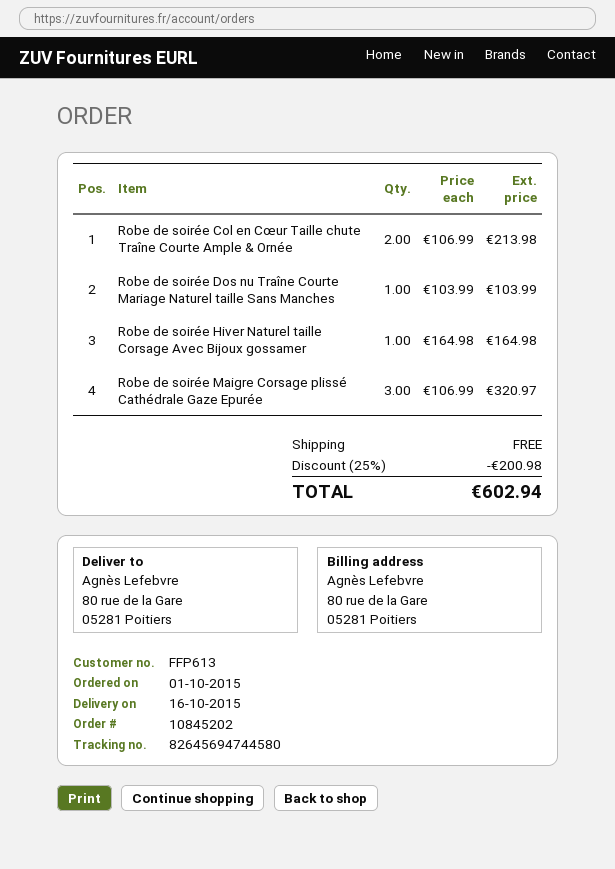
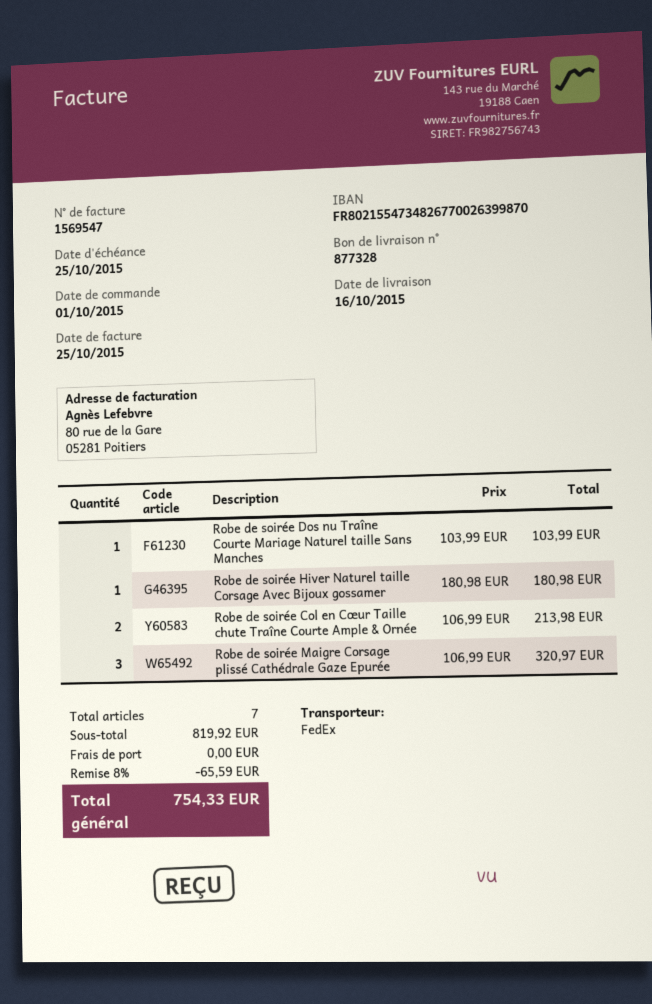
Robe de soirée Hiver Naturel taille Corsage Avec Bijoux gossamer: 1 x 164.98 = 164.98 -> 1 x 180.98 = 180.98
discount: 25% = 200.98 -> 8% = 65.59
total: 602.94 -> 754.33

